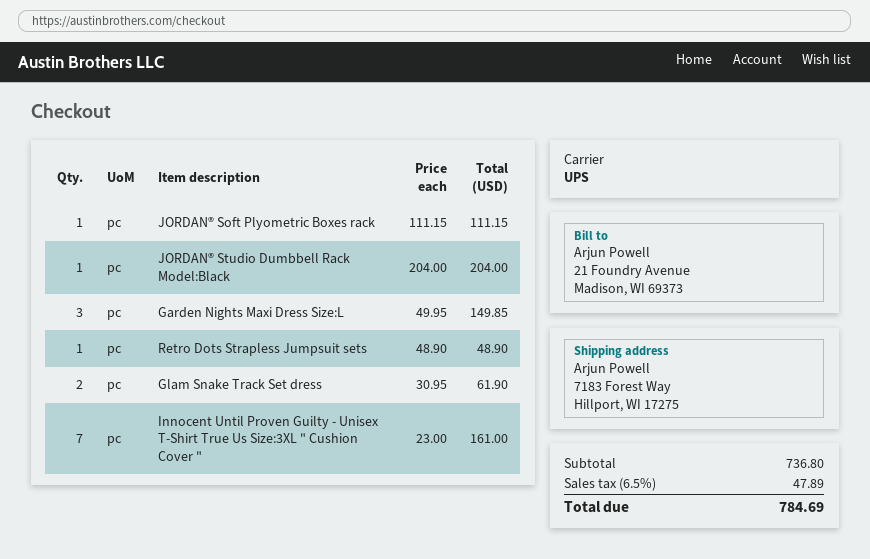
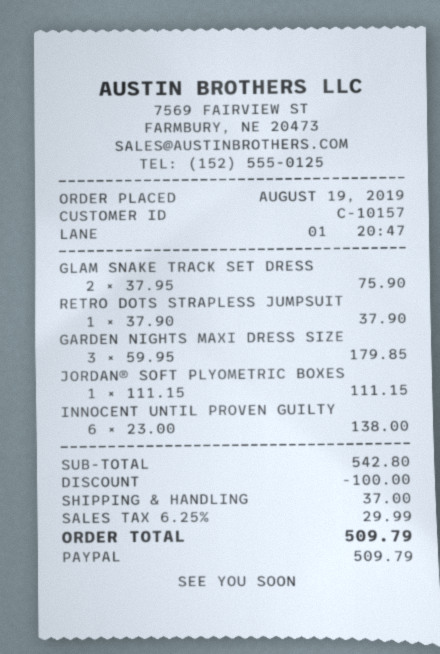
JORDAN® Studio Dumbbell Rack Model:Black: 1 x 204.00 = 204.00 -> none
Garden Nights Maxi Dress Size:L: 3 x 49.95 = 149.85 -> 3 x 59.95 = 179.85
Retro Dots Strapless Jumpsuit sets: 1 x 48.90 = 48.90 -> 1 x 37.90 = 37.90
Glam Snake Track Set dress: 2 x 30.95 = 61.90 -> 2 x 37.95 = 75.90
Innocent Until Proven Guilty - Unisex T-Shirt True Us Size:3XL " Cushion Cover ": 7 x 23.00 = 161.00 -> 6 x 23.00 = 138.00
subtotal: 736.80 -> 542.80
discount: none -> 100.00
shipping: none -> 37.00
tax: 6.5% = 47.89 -> 6.25% = 29.99
total: 784.69 -> 509.79

